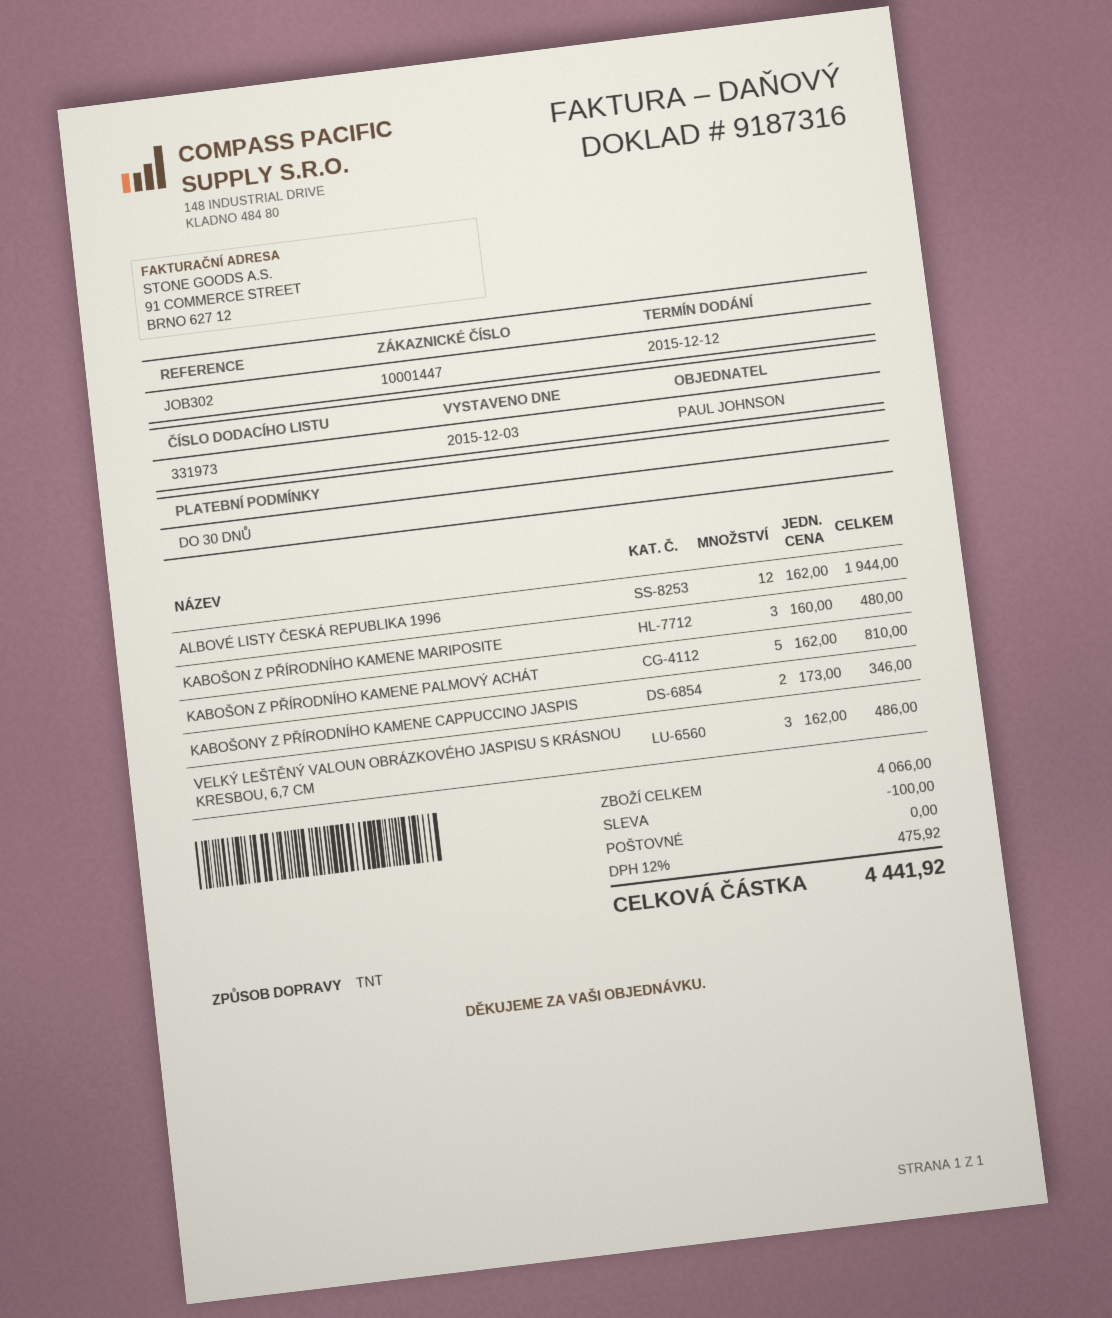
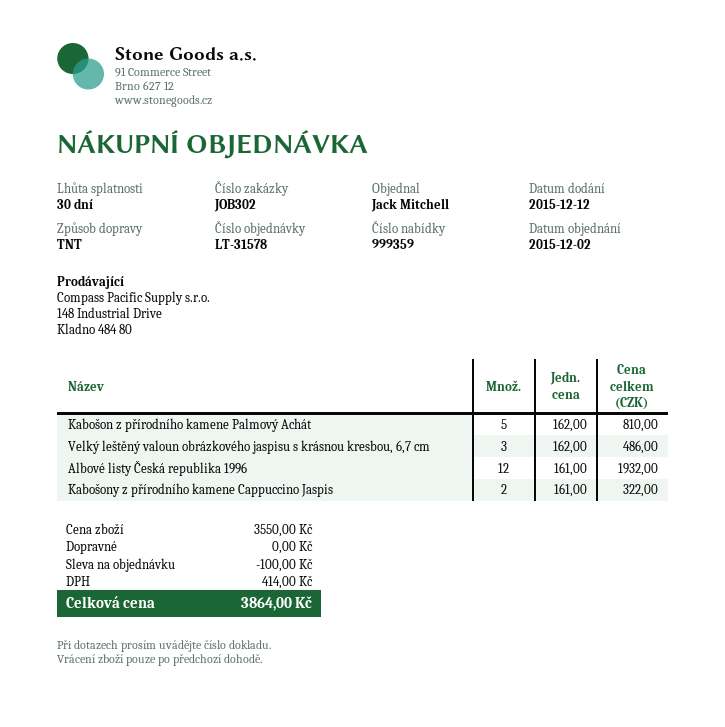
ordered by: PAUL JOHNSON -> Jack Mitchell
ALBOVÉ LISTY ČESKÁ REPUBLIKA 1996: 12 x 162.00 = 1944.00 -> 12 x 161.00 = 1932.00
KABOŠON Z PŘÍRODNÍHO KAMENE MARIPOSITE: 3 x 160.00 = 480.00 -> none
KABOŠONY Z PŘÍRODNÍHO KAMENE CAPPUCCINO JASPIS: 2 x 173.00 = 346.00 -> 2 x 161.00 = 322.00
subtotal: 4066.00 -> 3550.00
tax: 475.92 -> 414.00
total: 4441.92 -> 3864.00

